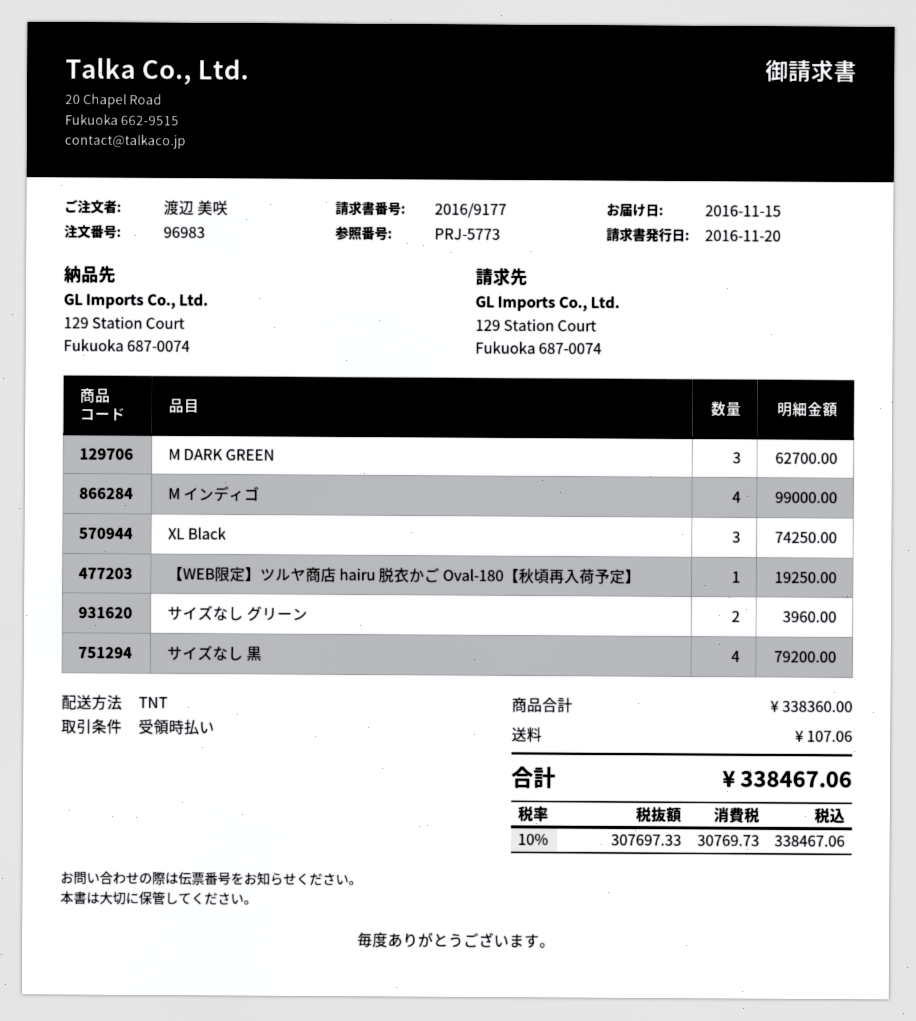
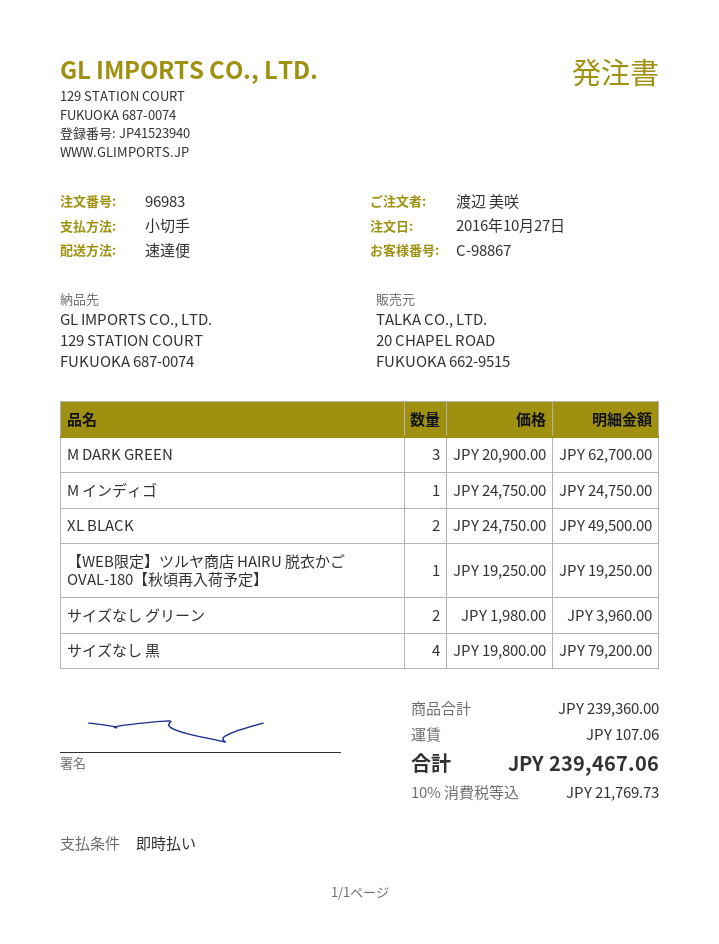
shipping method: TNT -> express
M インディゴ: 4 for 99000.00 -> 1 for 24750.00
XL Black: 3 for 74250.00 -> 2 for 49500.00
subtotal: 338360.00 -> 239360.00
tax: 10% = 30769.73 -> 10% = 21769.73
total: 338467.06 -> 239467.06

